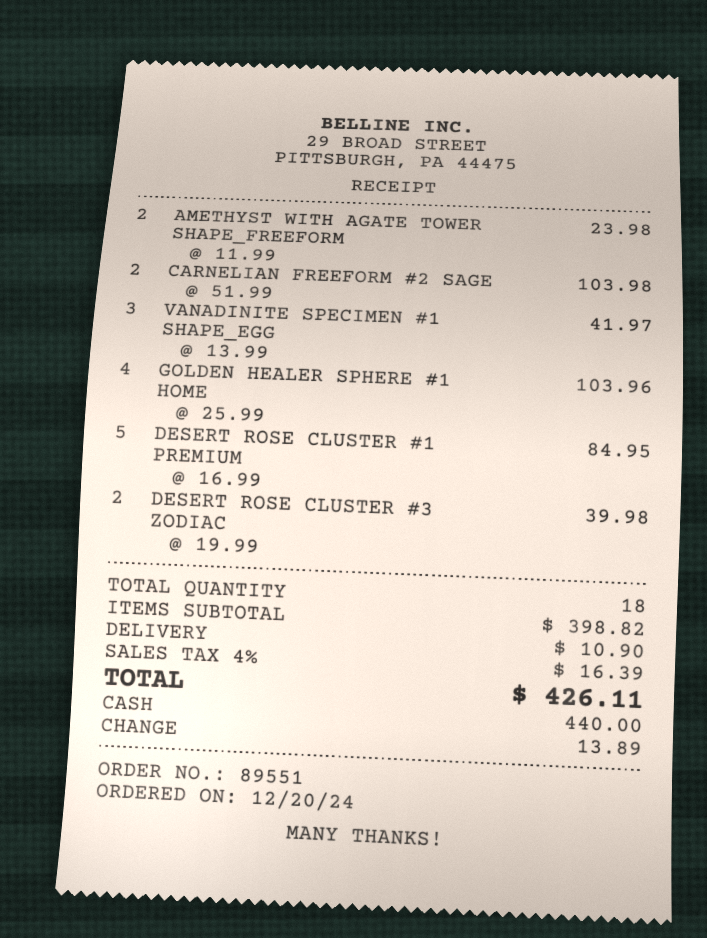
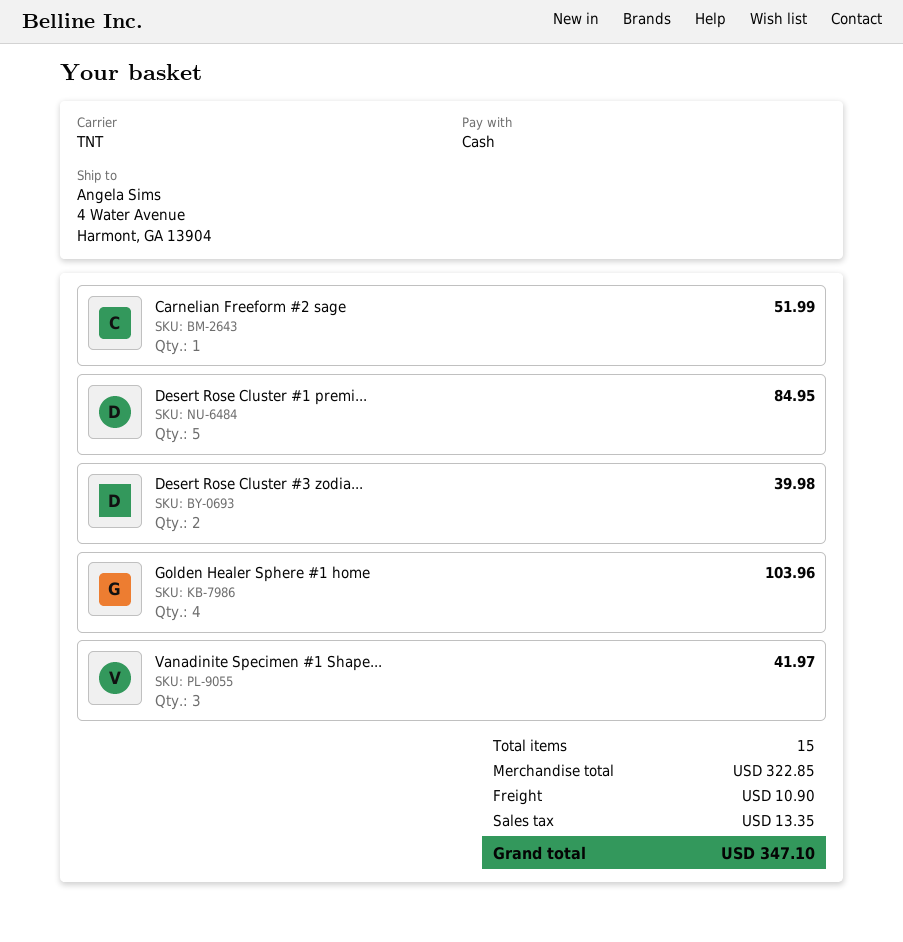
AMETHYST WITH AGATE TOWER SHAPE_FREEFORM: 2 for 23.98 -> none
CARNELIAN FREEFORM #2 SAGE: 2 for 103.98 -> 1 for 51.99
total quantity: 18 -> 15
subtotal: 398.82 -> 322.85
tax: 16.39 -> 13.35
total: 426.11 -> 347.10

